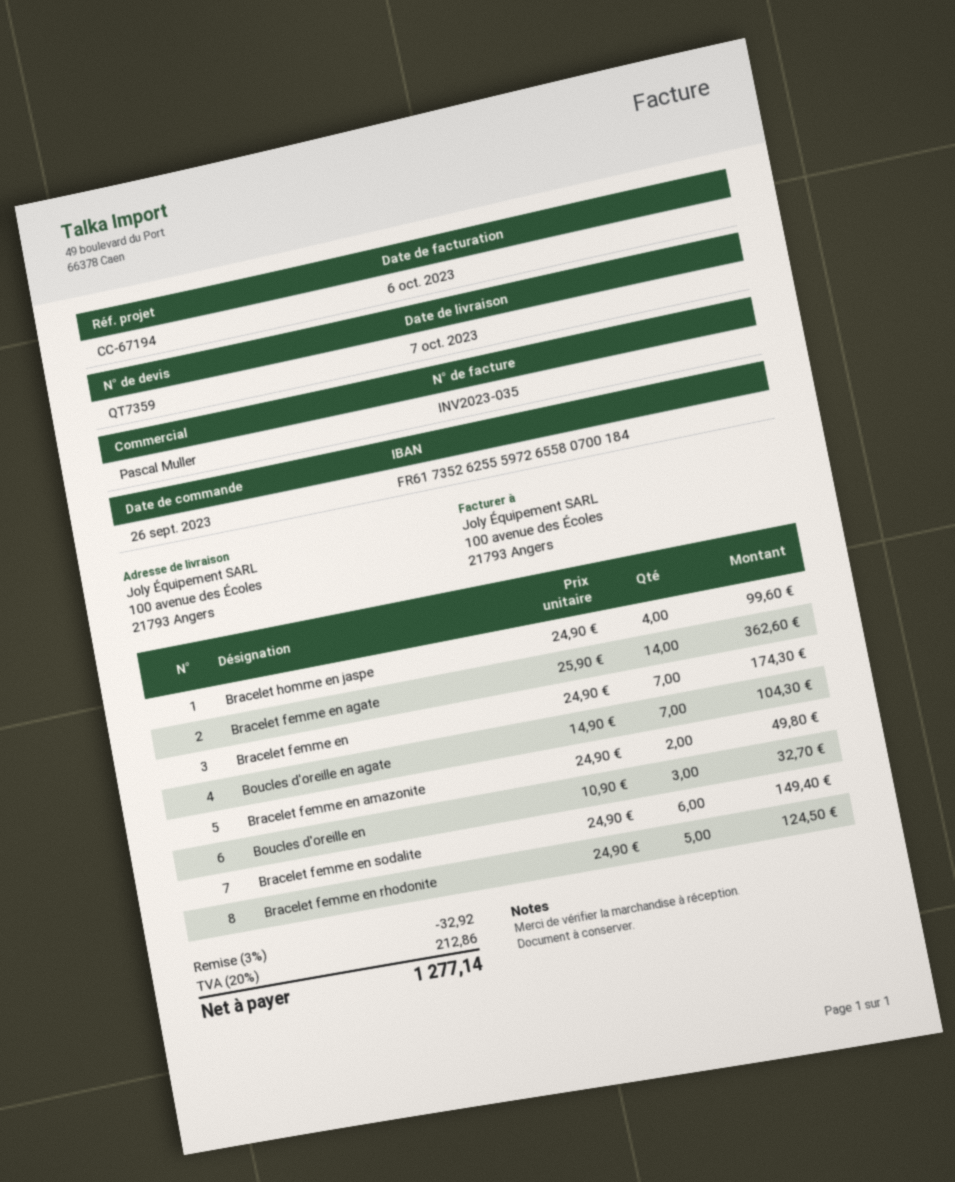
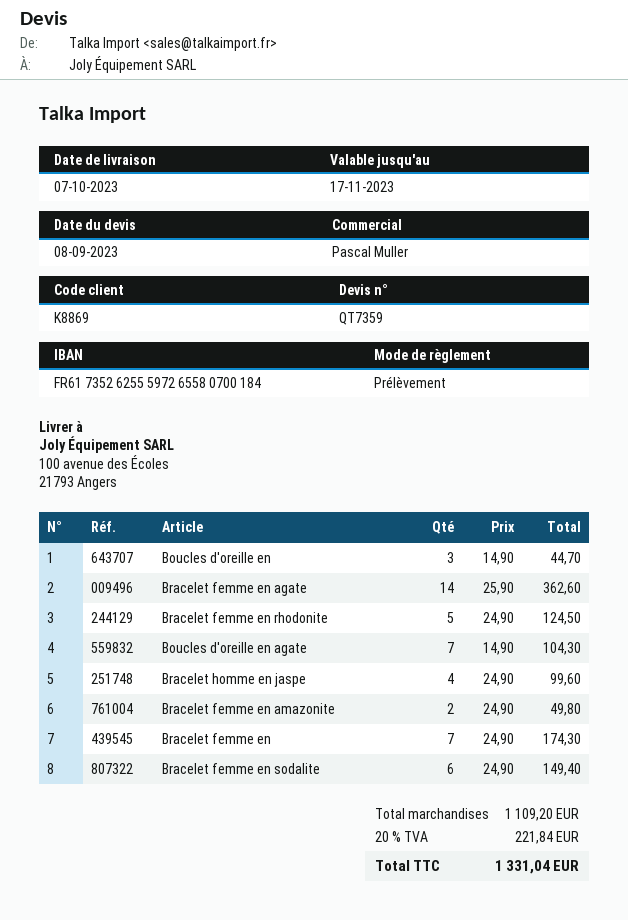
Boucles d'oreille en: 3 x 10.90 = 32.70 -> 3 x 14.90 = 44.70
discount: 3% = 32.92 -> none
tax: 20% = 212.86 -> 20% = 221.84
total: 1277.14 -> 1331.04

